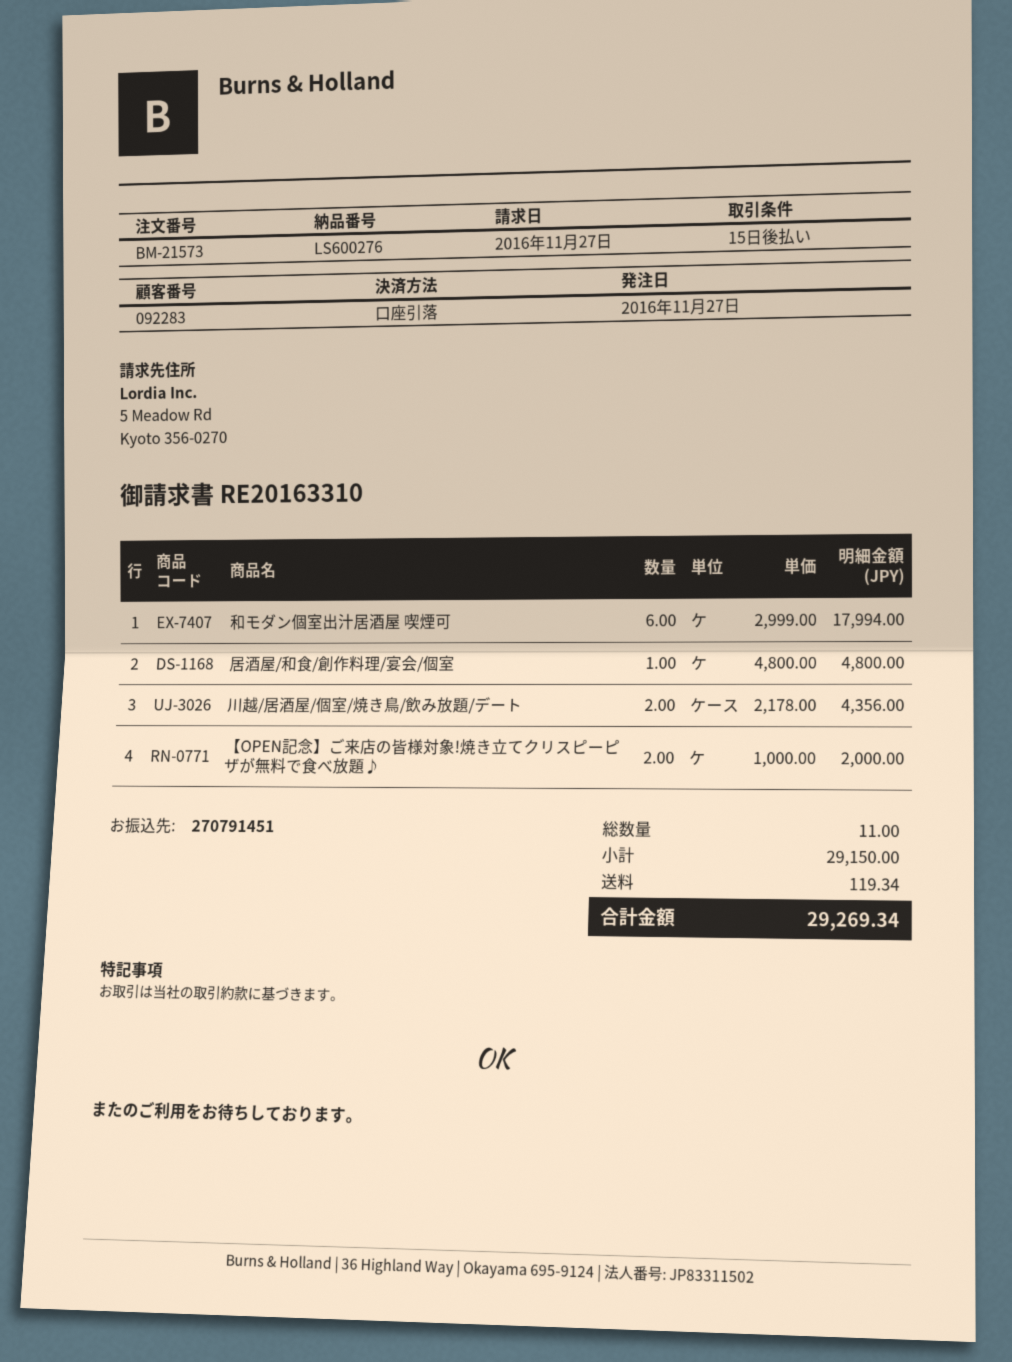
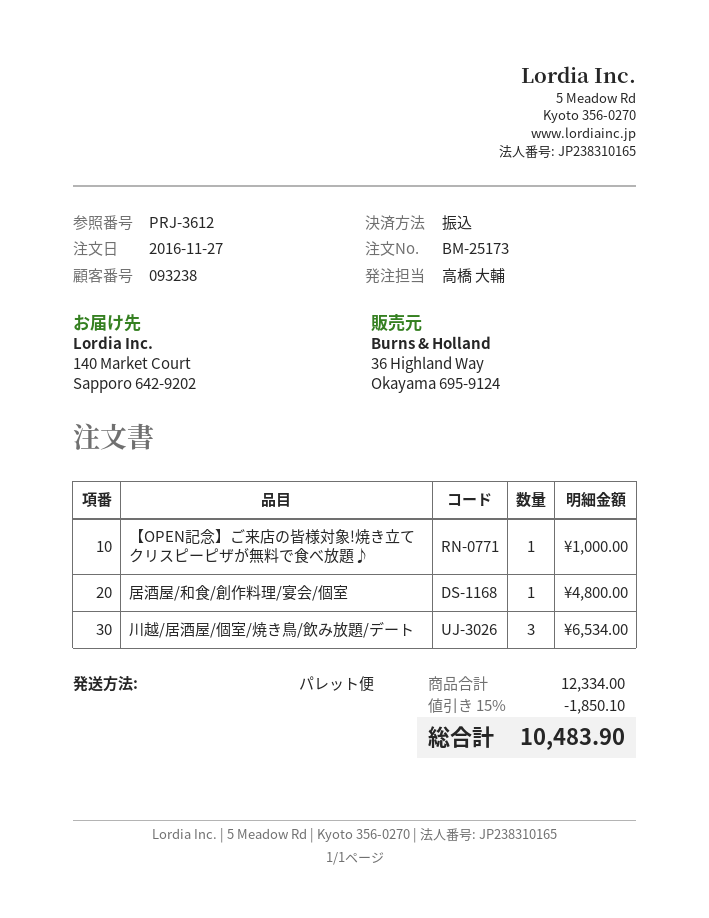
order number: BM-21573 -> BM-25173
customer number: 092283 -> 093238
payment method: direct debit -> bank transfer
和モダン個室出汁居酒屋 喫煙可: 6 for 17994.00 -> none
川越/居酒屋/個室/焼き鳥/飲み放題/デート: 2 for 4356.00 -> 3 for 6534.00
【OPEN記念】ご来店の皆様対象!焼き立てクリスピーピザが無料で食べ放題♪: 2 for 2000.00 -> 1 for 1000.00
subtotal: 29150.00 -> 12334.00
discount: none -> 15% = 1850.10
shipping: 119.34 -> none
total: 29269.34 -> 10483.90

